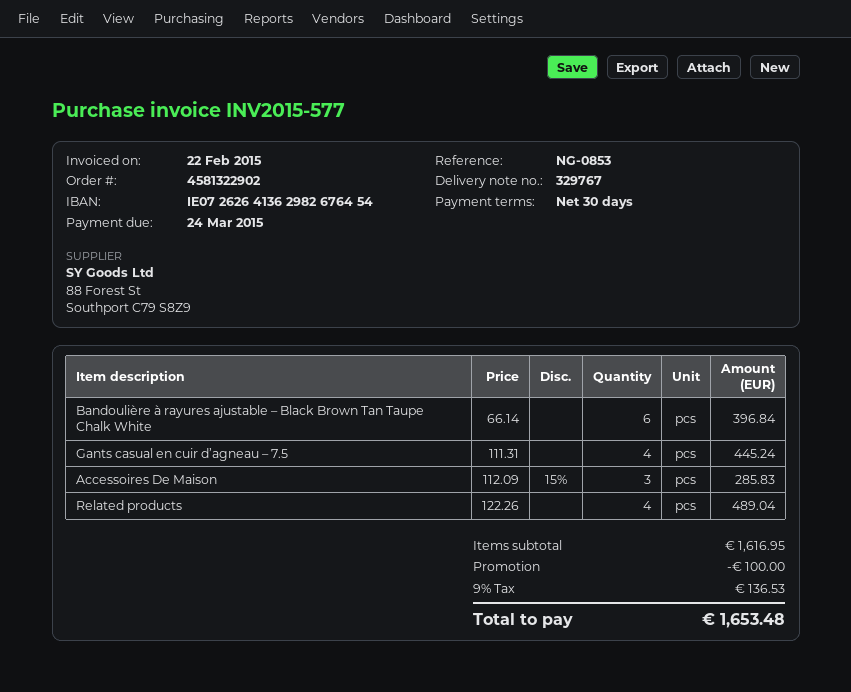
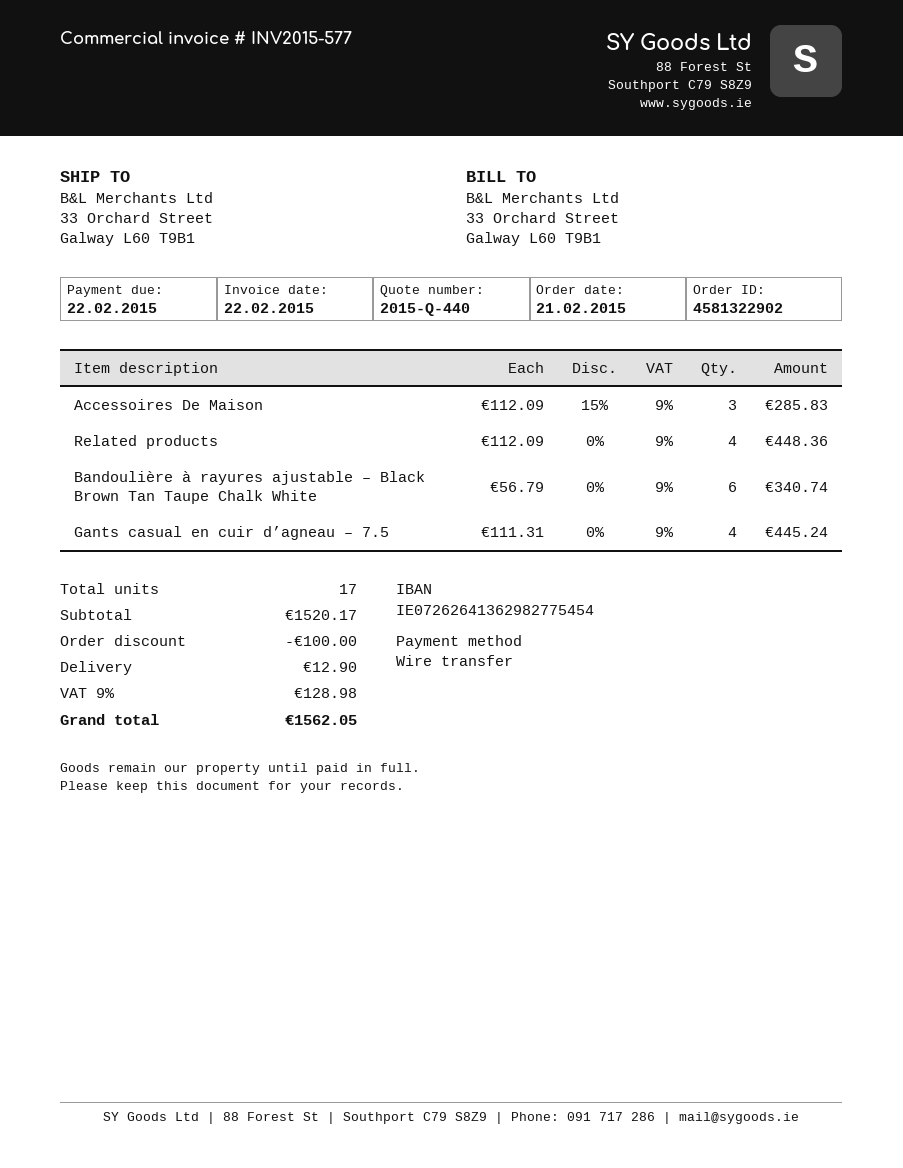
due date: 2015-03-24 -> 2015-02-22
bank account: IE07262641362982676454 -> IE07262641362982775454
Bandoulière à rayures ajustable – Black Brown Tan Taupe Chalk White: 6 x 66.14 = 396.84 -> 6 x 56.79 = 340.74
Related products: 4 x 122.26 = 489.04 -> 4 x 112.09 = 448.36
subtotal: 1616.95 -> 1520.17
shipping: none -> 12.90
tax: 9% = 136.53 -> 9% = 128.98
total: 1653.48 -> 1562.05

